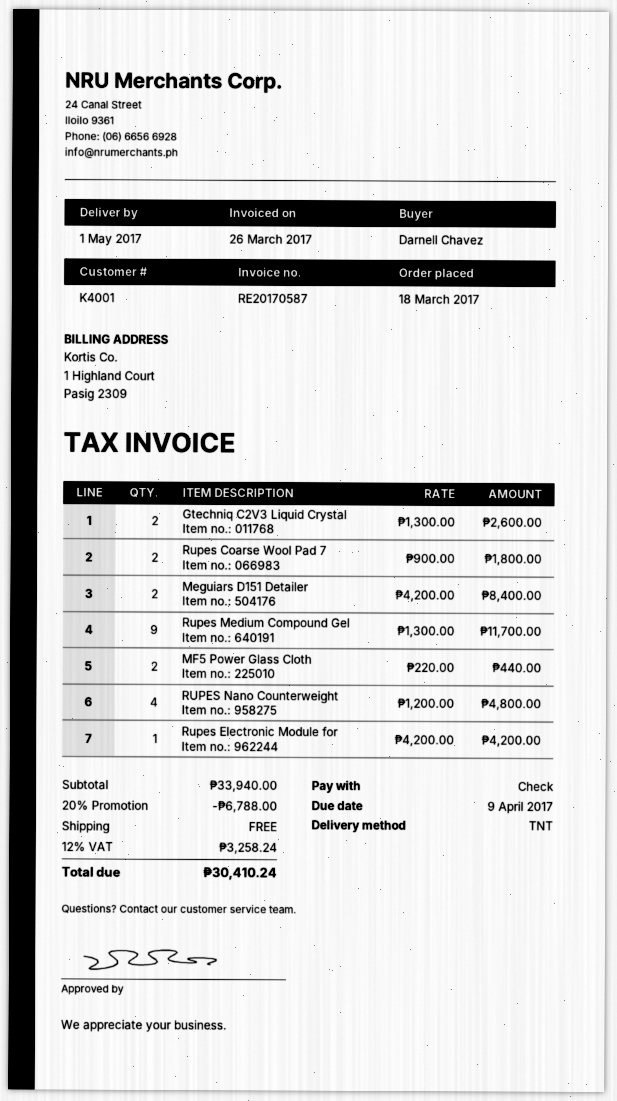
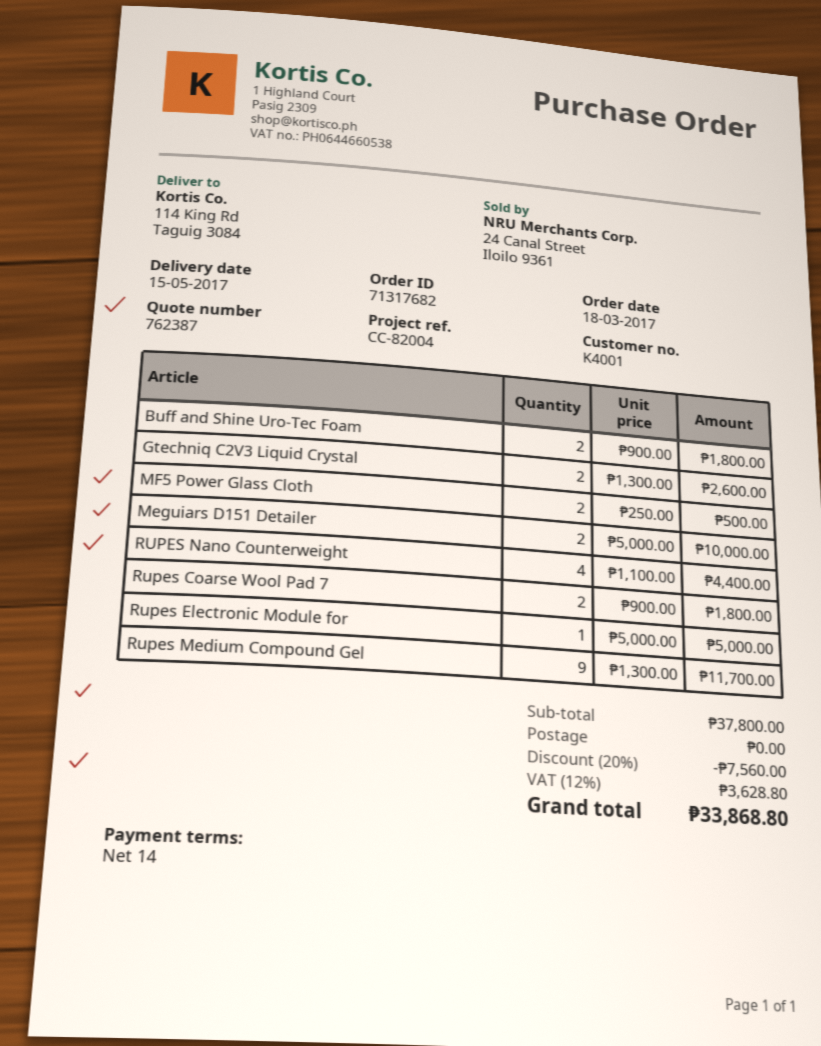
delivery date: 2017-05-01 -> 2017-05-15
Meguiars D151 Detailer: 2 x 4200.00 = 8400.00 -> 2 x 5000.00 = 10000.00
MF5 Power Glass Cloth: 2 x 220.00 = 440.00 -> 2 x 250.00 = 500.00
RUPES Nano Counterweight: 4 x 1200.00 = 4800.00 -> 4 x 1100.00 = 4400.00
Rupes Electronic Module for: 1 x 4200.00 = 4200.00 -> 1 x 5000.00 = 5000.00
Buff and Shine Uro-Tec Foam: none -> 2 x 900.00 = 1800.00
subtotal: 33940.00 -> 37800.00
discount: 20% = 6788.00 -> 20% = 7560.00
tax: 12% = 3258.24 -> 12% = 3628.80
total: 30410.24 -> 33868.80

